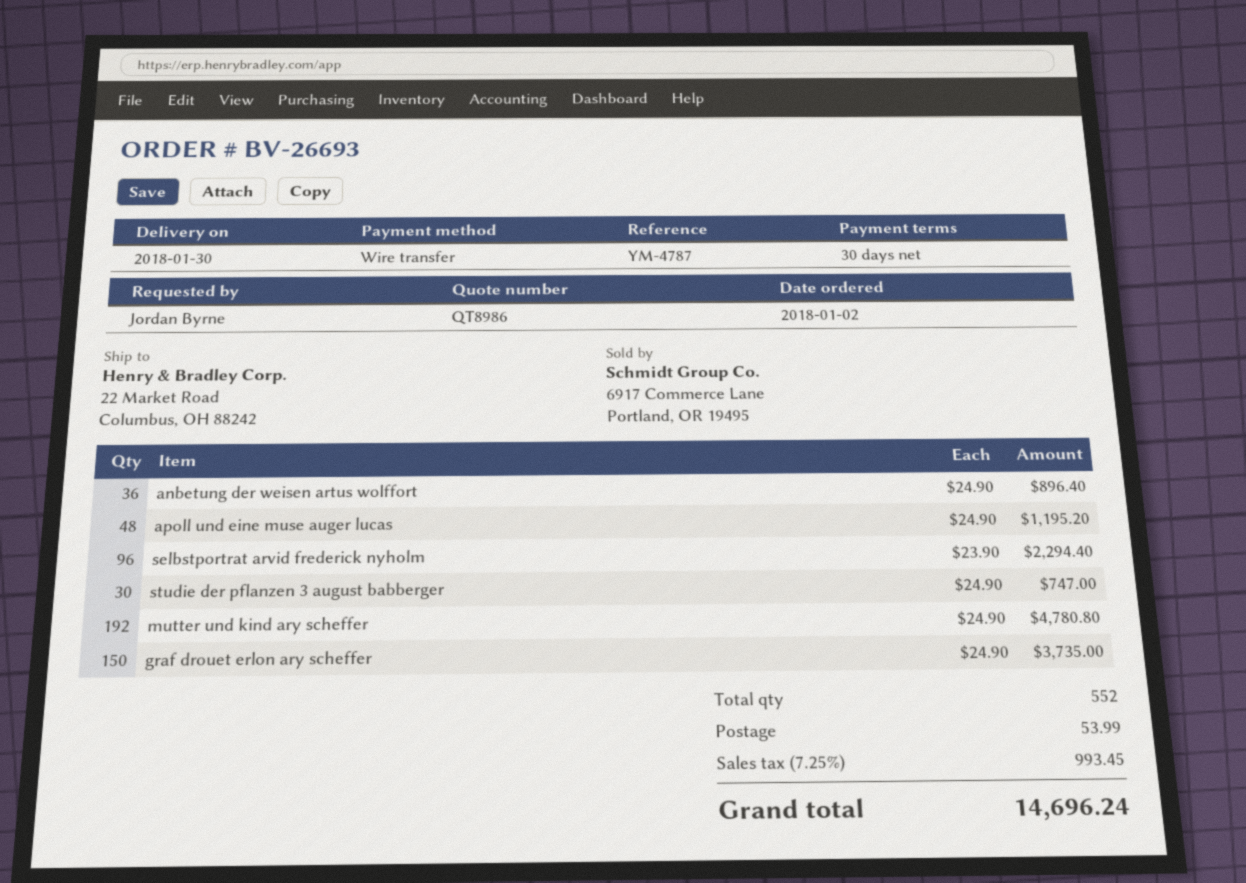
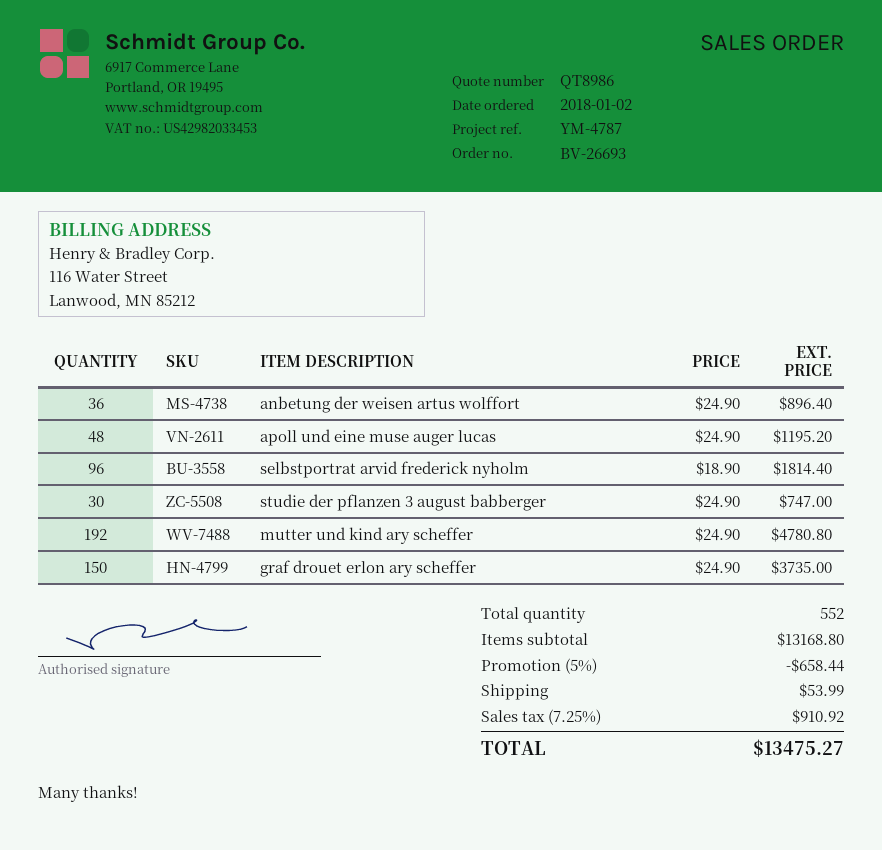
selbstportrat arvid frederick nyholm: 96 x 23.90 = 2294.40 -> 96 x 18.90 = 1814.40
discount: none -> 5% = 658.44
tax: 7.25% = 993.45 -> 7.25% = 910.92
total: 14696.24 -> 13475.27

